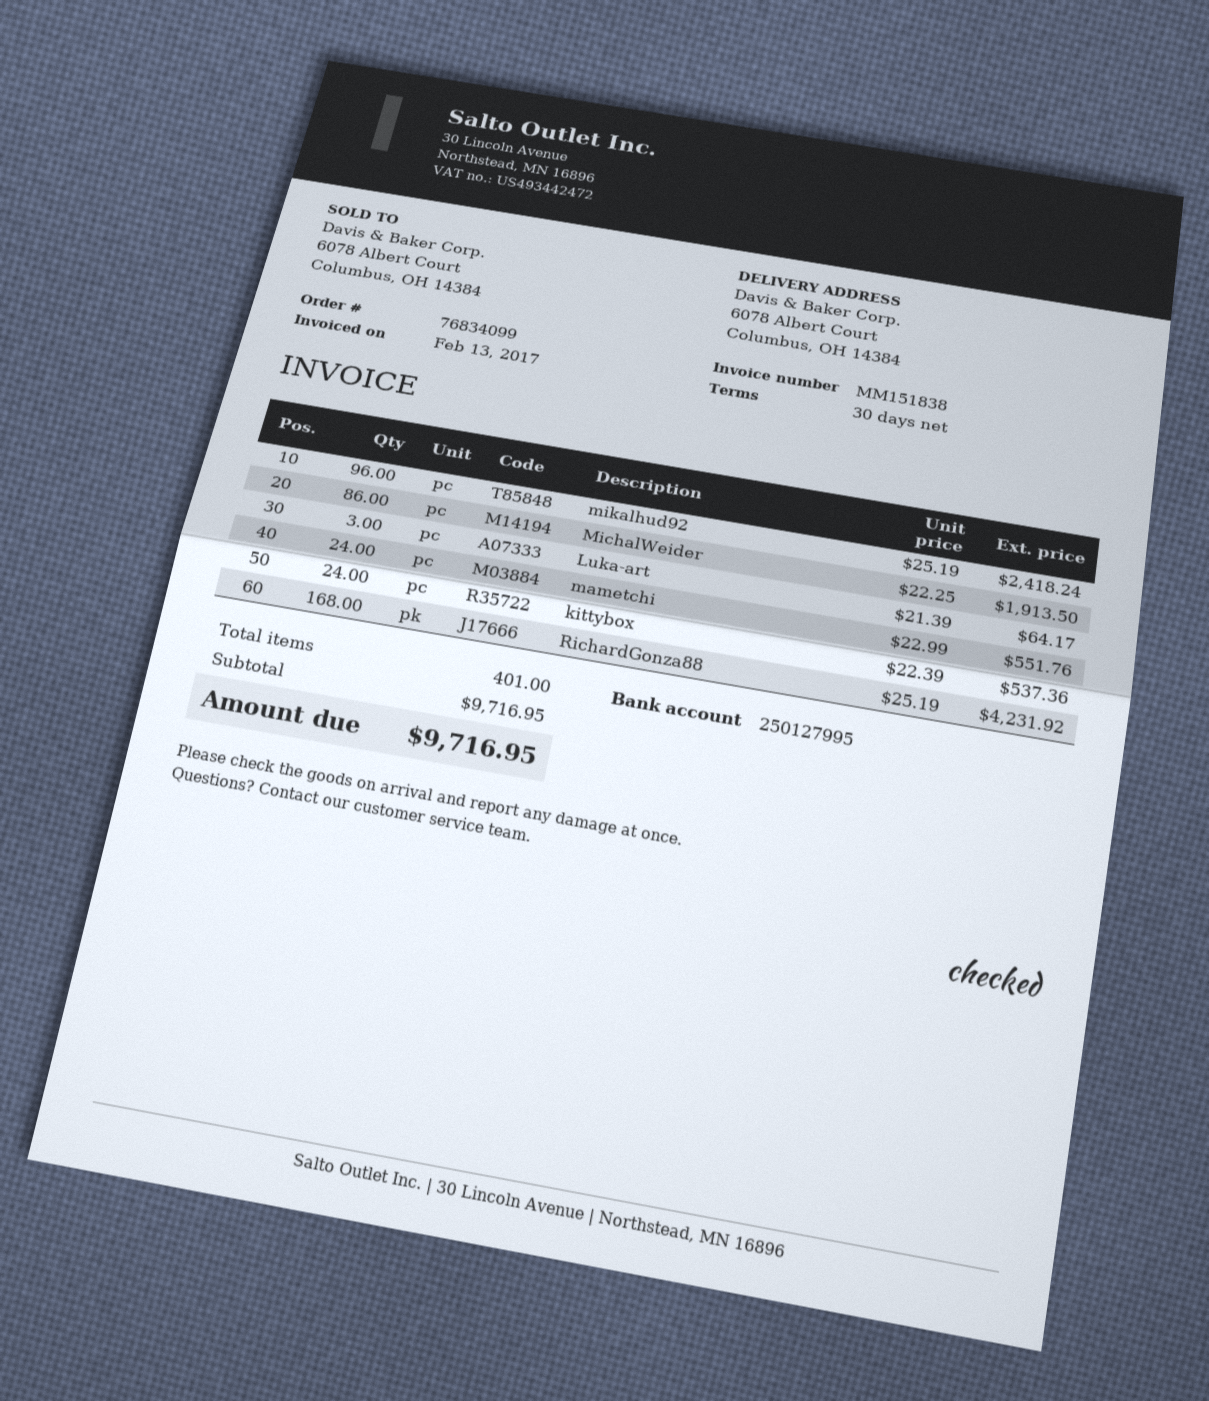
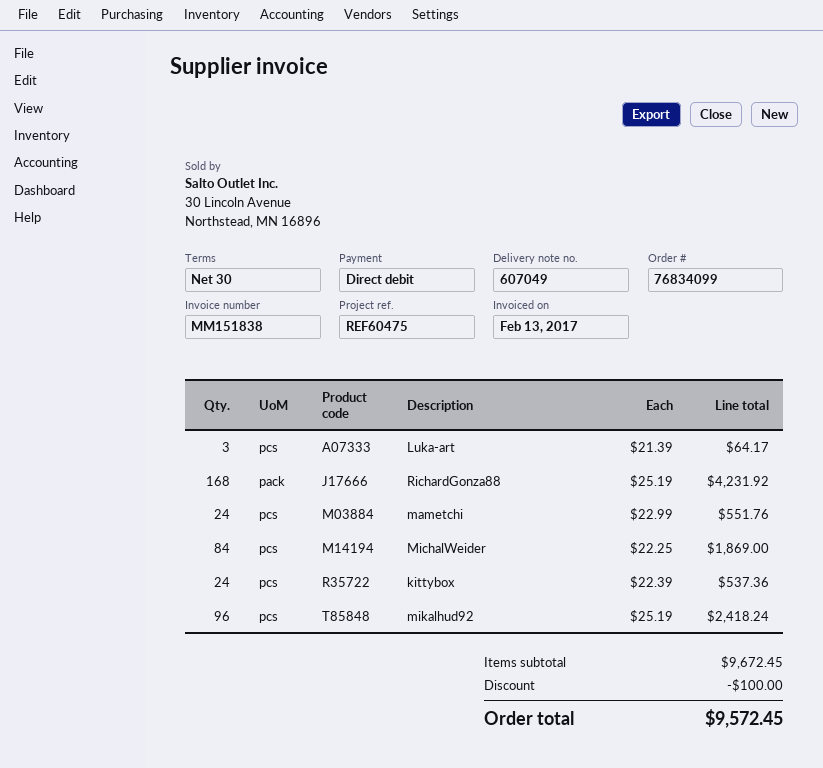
MichalWeider: 86 x 22.25 = 1913.50 -> 84 x 22.25 = 1869.00
subtotal: 9716.95 -> 9672.45
discount: none -> 100.00
total: 9716.95 -> 9572.45

